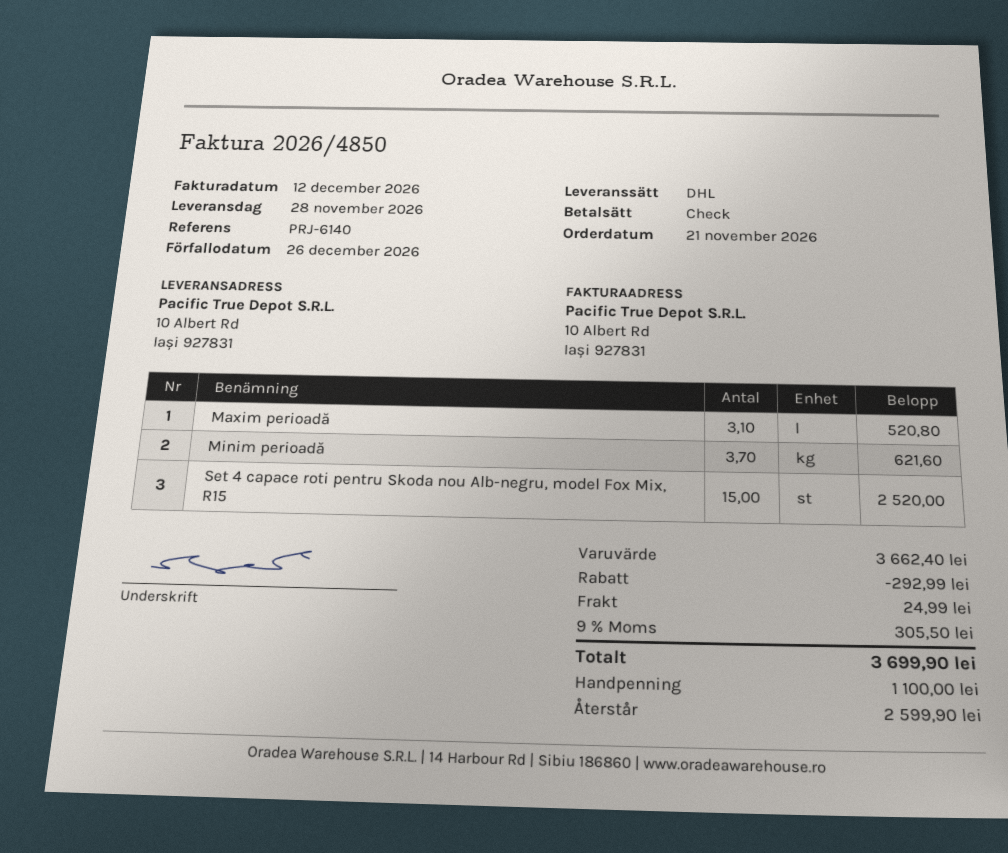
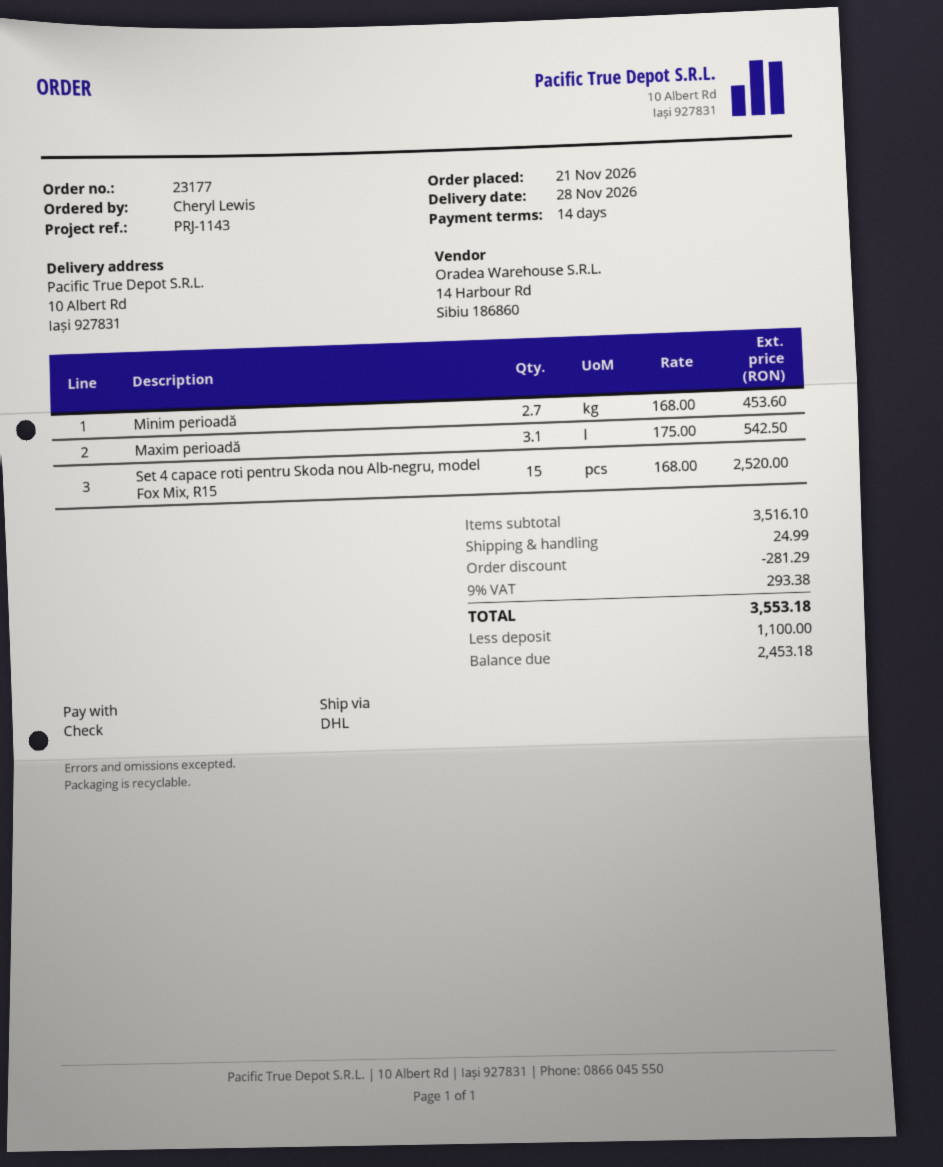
reference: PRJ-6140 -> PRJ-1143
Maxim perioadă: 3.1 for 520.80 -> 3.1 for 542.50
Minim perioadă: 3.7 for 621.60 -> 2.7 for 453.60
subtotal: 3662.40 -> 3516.10
discount: 292.99 -> 281.29
tax: 9% = 305.50 -> 9% = 293.38
total: 3699.90 -> 3553.18
balance: 2599.90 -> 2453.18

